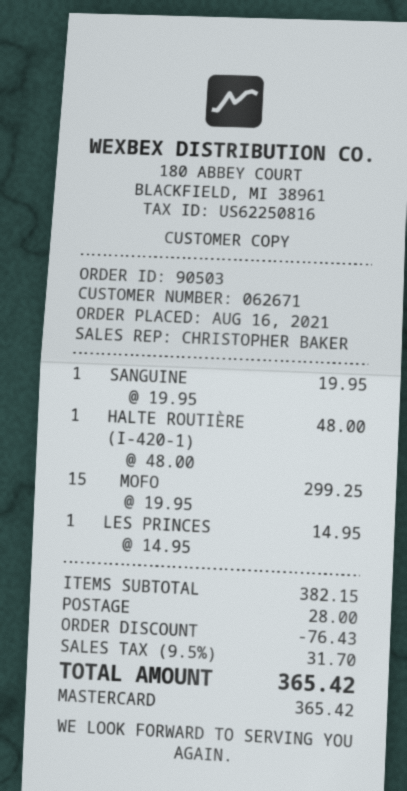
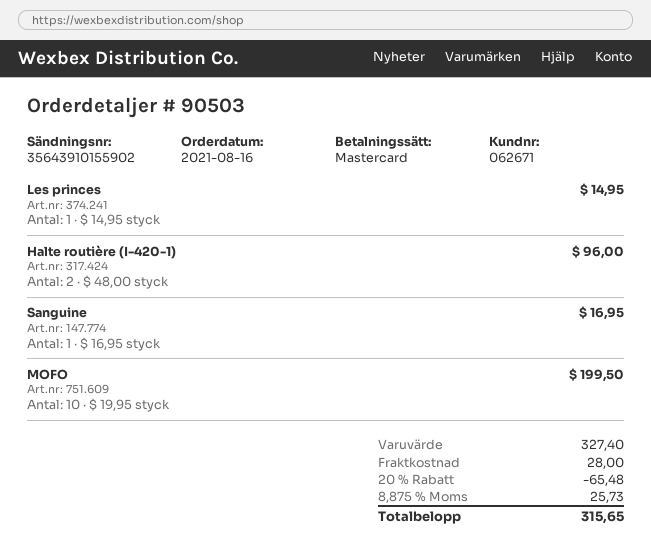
SANGUINE: 1 x 19.95 = 19.95 -> 1 x 16.95 = 16.95
HALTE ROUTIÈRE (I-420-1): 1 x 48.00 = 48.00 -> 2 x 48.00 = 96.00
MOFO: 15 x 19.95 = 299.25 -> 10 x 19.95 = 199.50
subtotal: 382.15 -> 327.40
discount: 76.43 -> 65.48
tax: 9.5% = 31.70 -> 8.875% = 25.73
total: 365.42 -> 315.65

